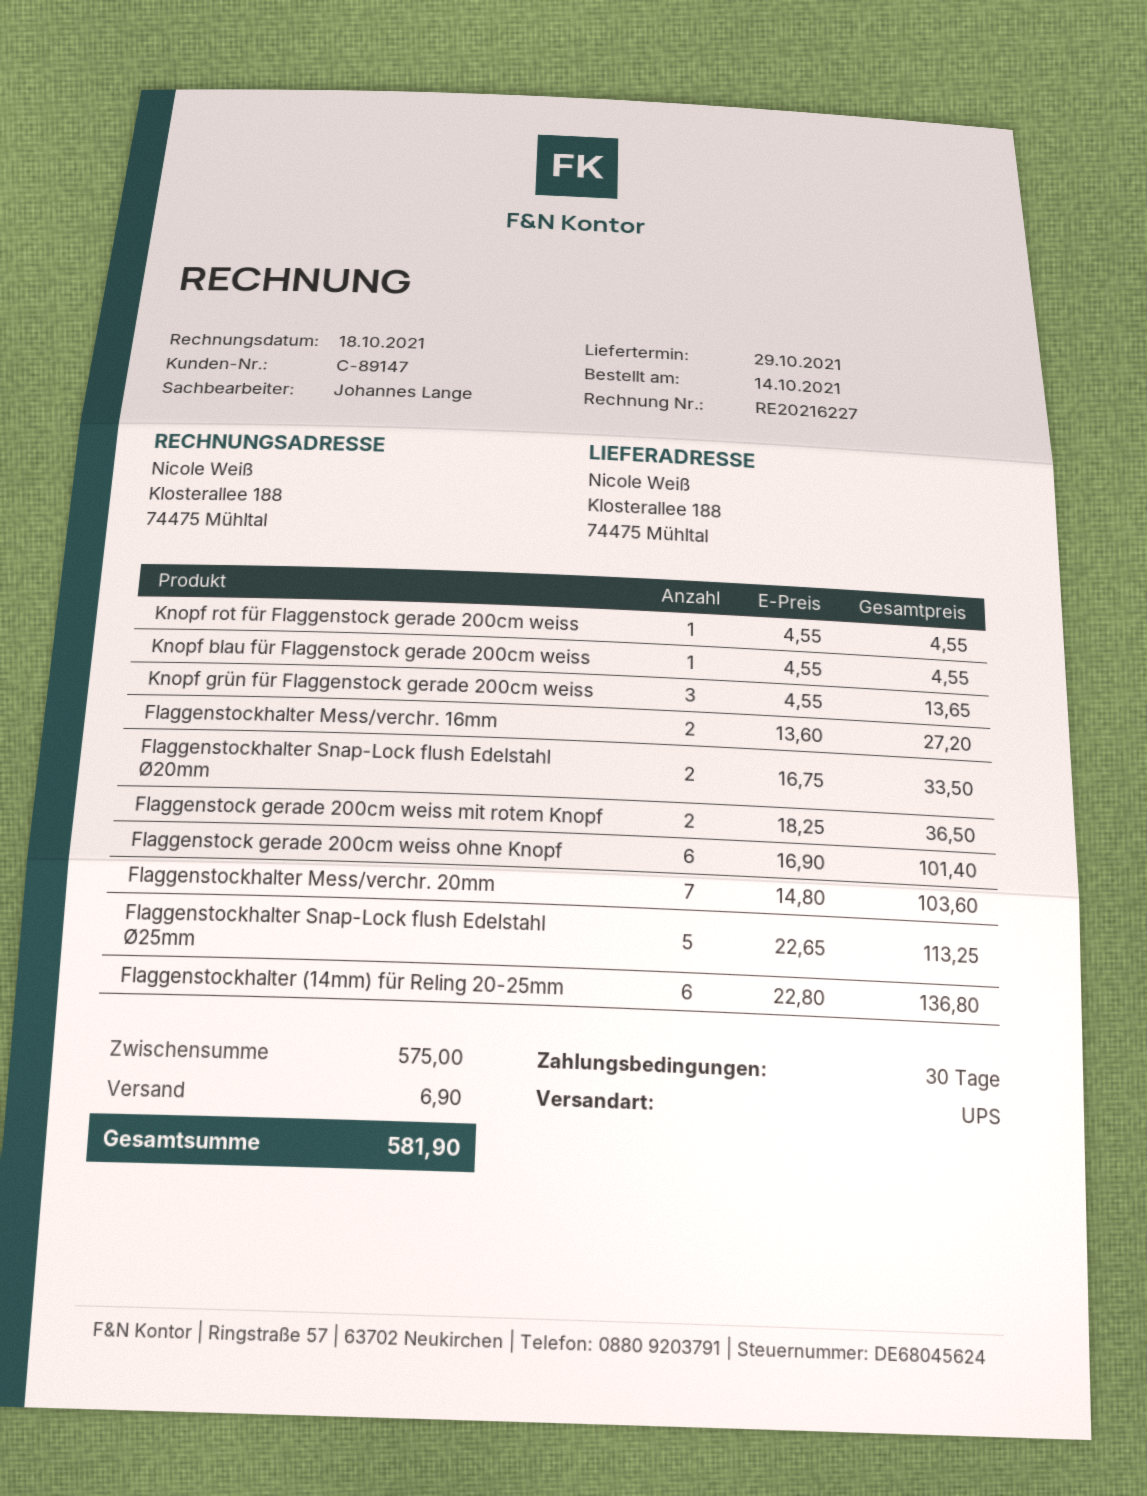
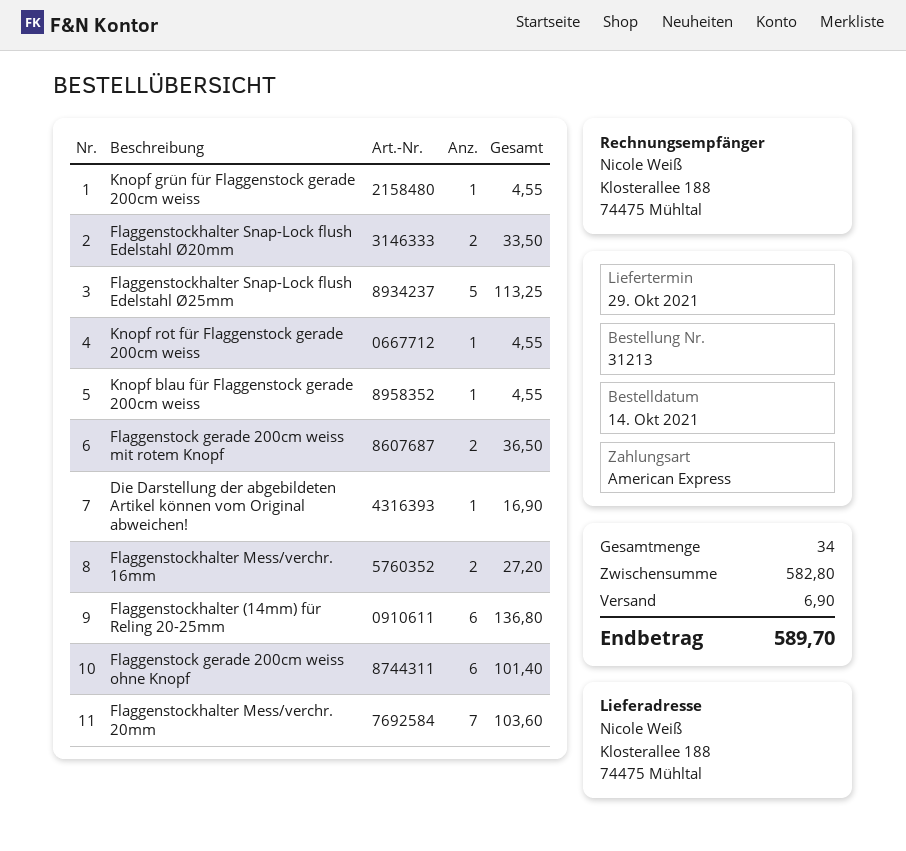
Knopf grün für Flaggenstock gerade 200cm weiss: 3 for 13.65 -> 1 for 4.55
Die Darstellung der abgebildeten Artikel können vom Original abweichen!: none -> 1 for 16.90
subtotal: 575.00 -> 582.80
total: 581.90 -> 589.70

